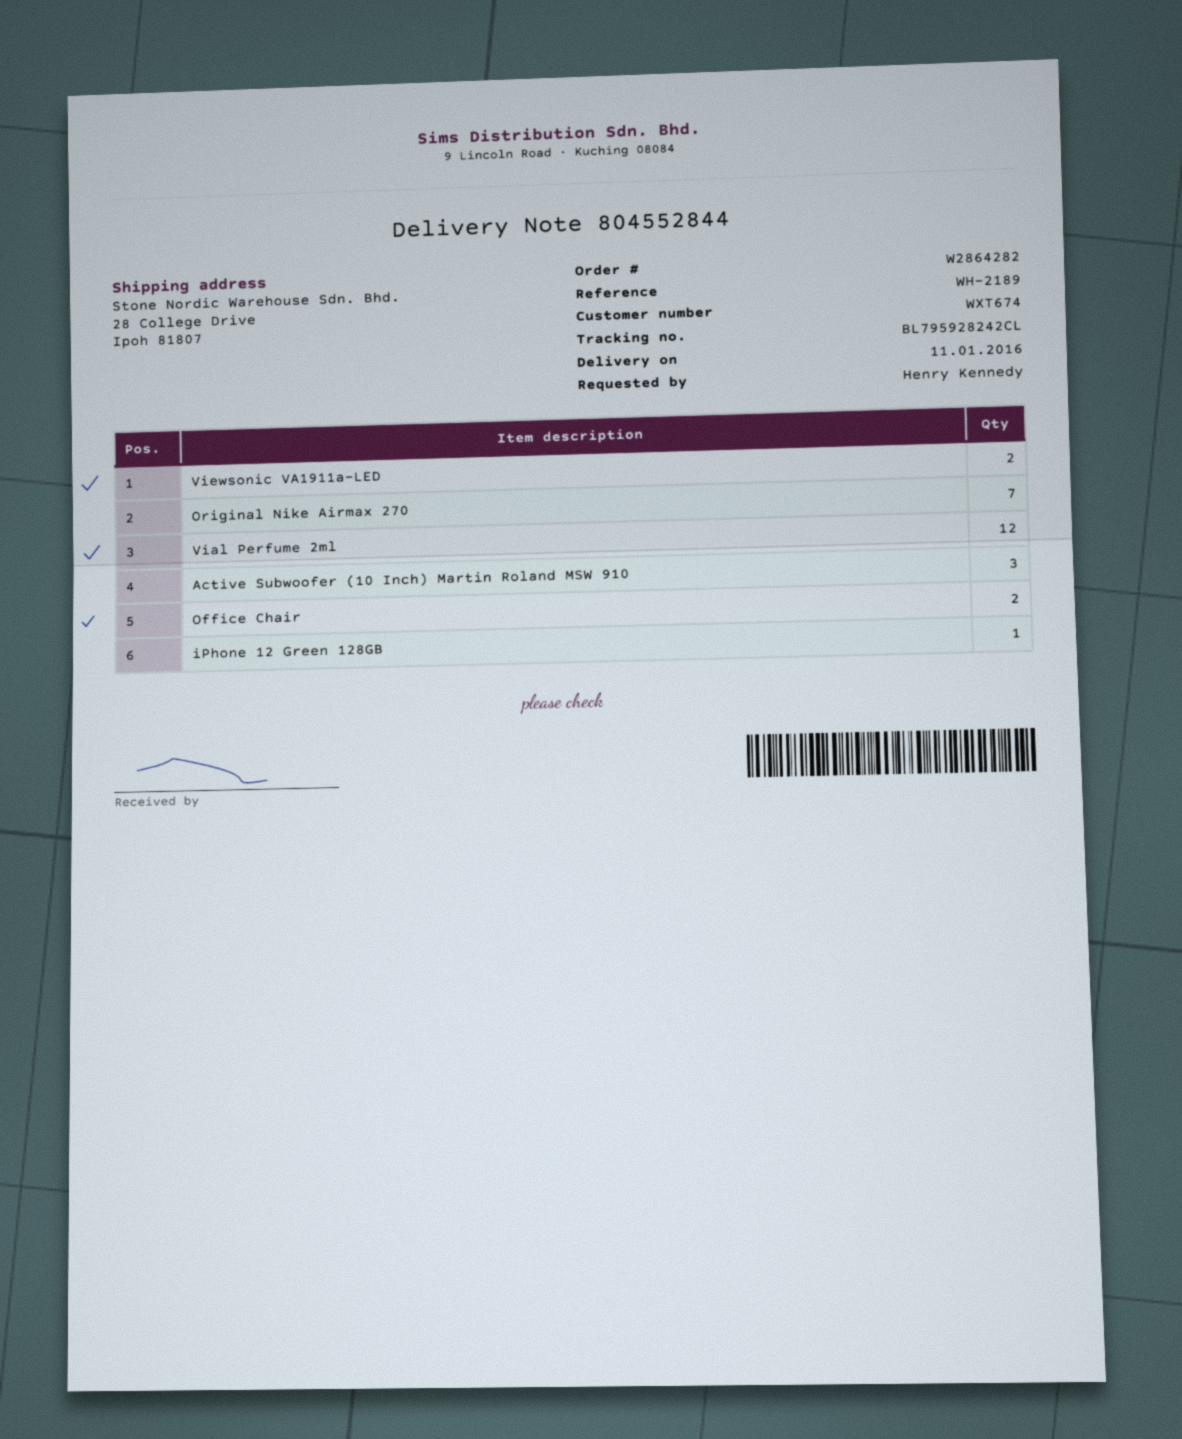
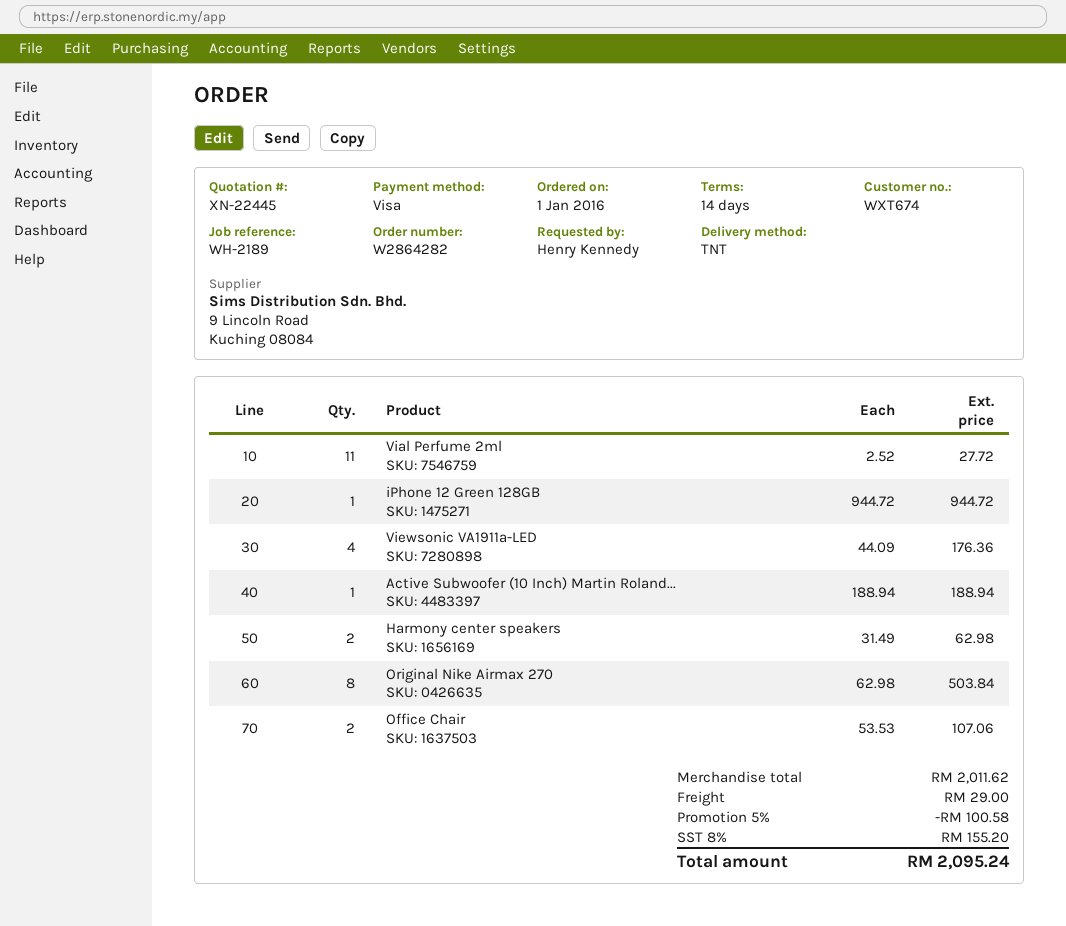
Viewsonic VA1911a-LED: 2 -> 4
Original Nike Airmax 270: 7 -> 8
Vial Perfume 2ml: 12 -> 11
Active Subwoofer (10 Inch) Martin Roland MSW 910: 3 -> 1
Harmony center speakers: none -> 2

